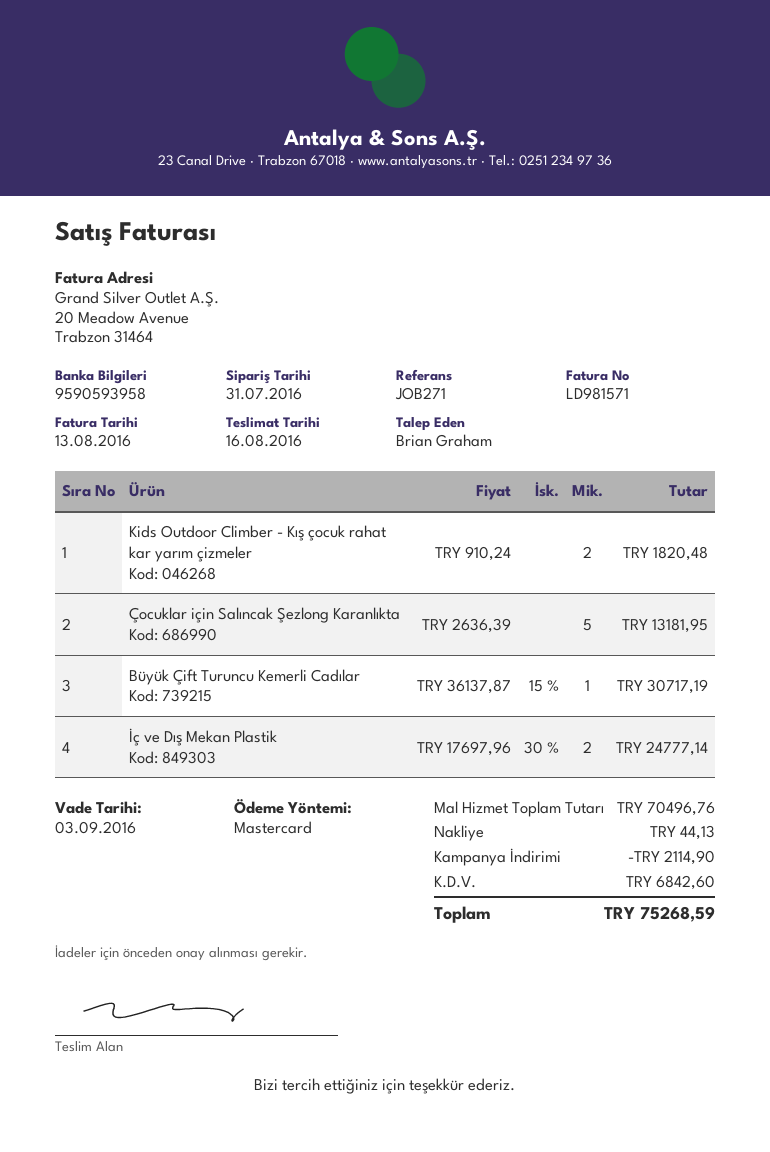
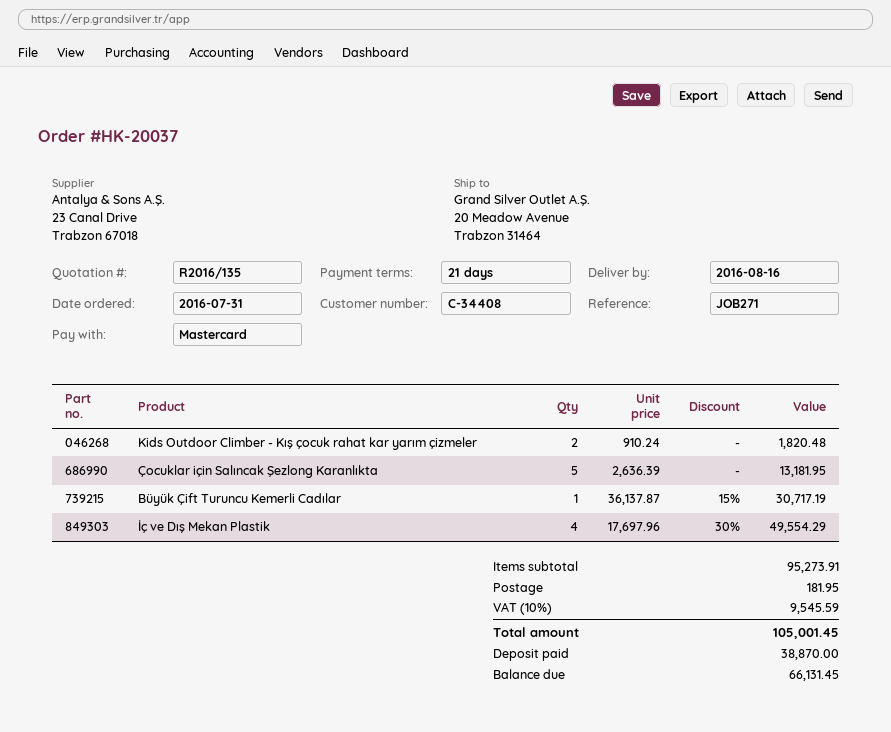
İç ve Dış Mekan Plastik: 2 x 17697.96 - 30% = 24777.14 -> 4 x 17697.96 - 30% = 49554.29
subtotal: 70496.76 -> 95273.91
discount: 2114.90 -> none
shipping: 44.13 -> 181.95
tax: 6842.60 -> 9545.59
total: 75268.59 -> 105001.45

